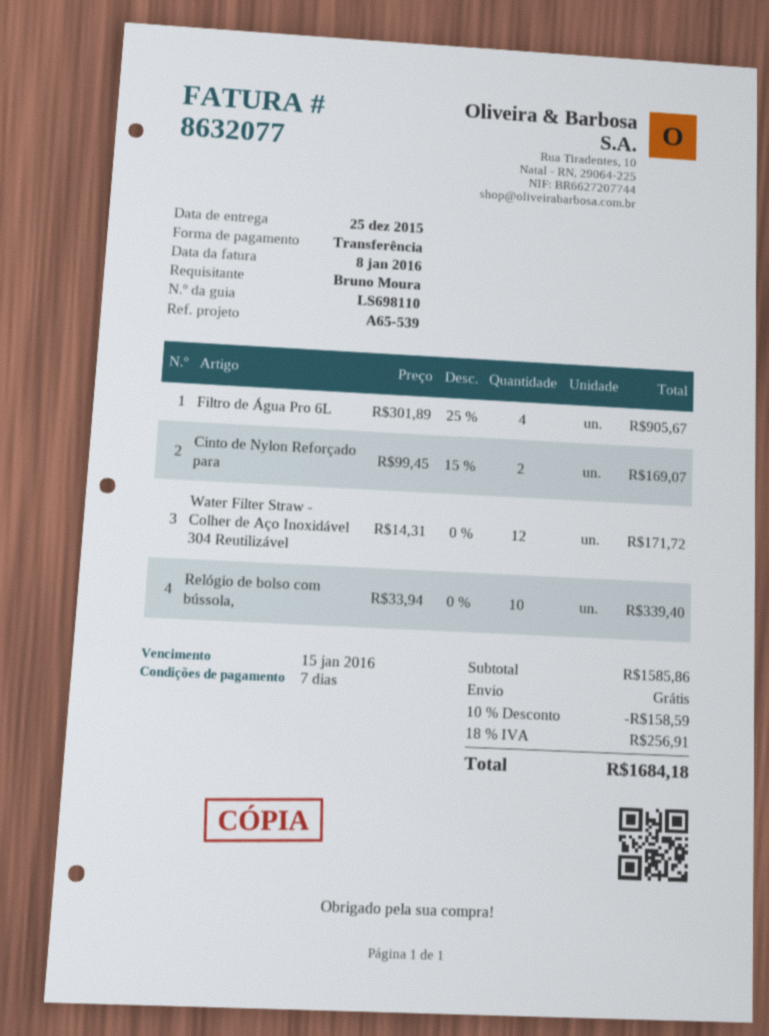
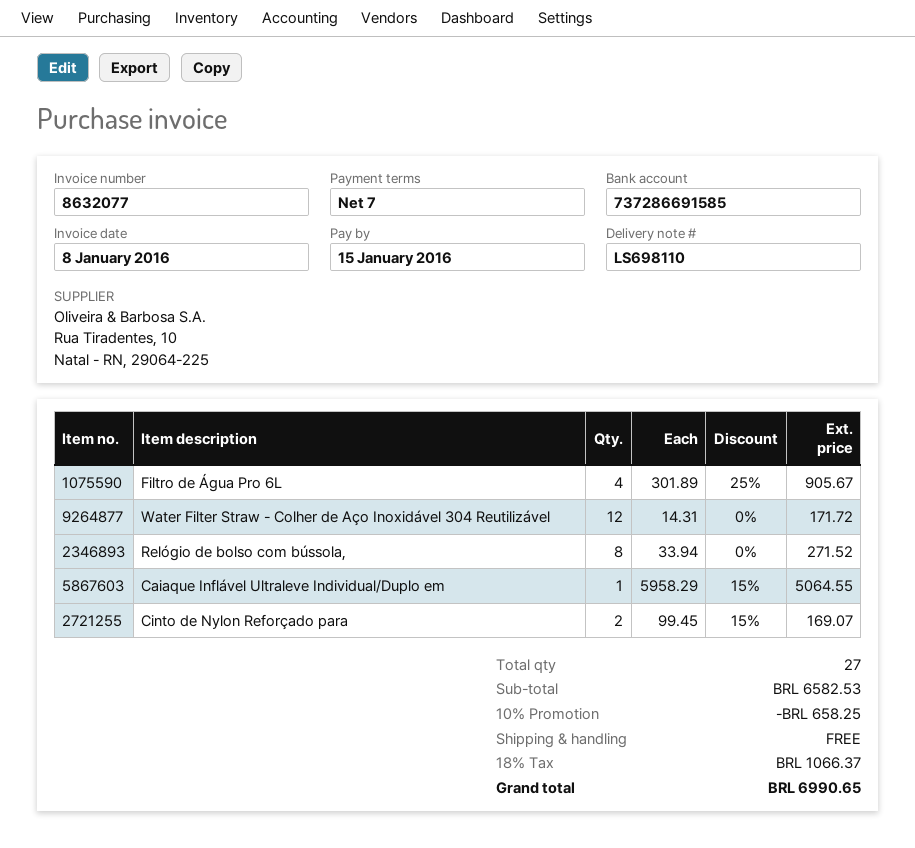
Relógio de bolso com bússola,: 10 x 33.94 = 339.40 -> 8 x 33.94 = 271.52
Caiaque Inflável Ultraleve Individual/Duplo em: none -> 1 x 5958.29 - 15% = 5064.55
subtotal: 1585.86 -> 6582.53
discount: 10% = 158.59 -> 10% = 658.25
tax: 18% = 256.91 -> 18% = 1066.37
total: 1684.18 -> 6990.65

